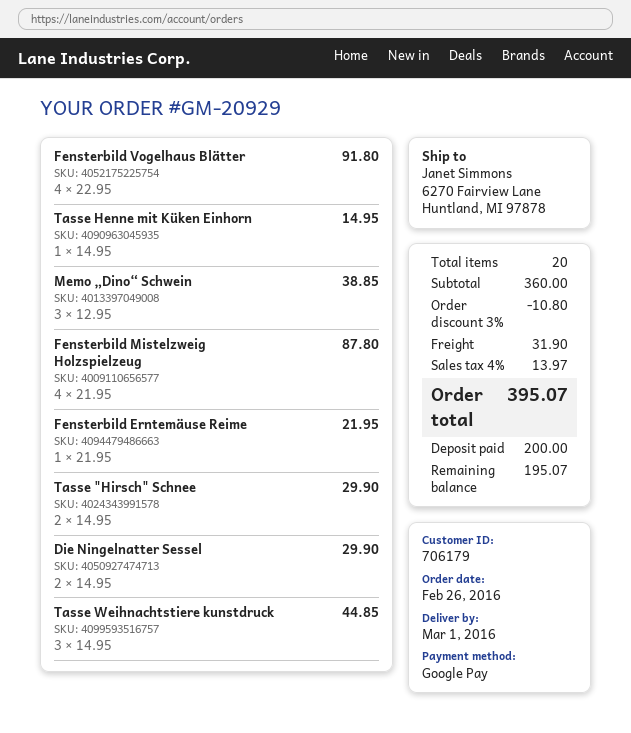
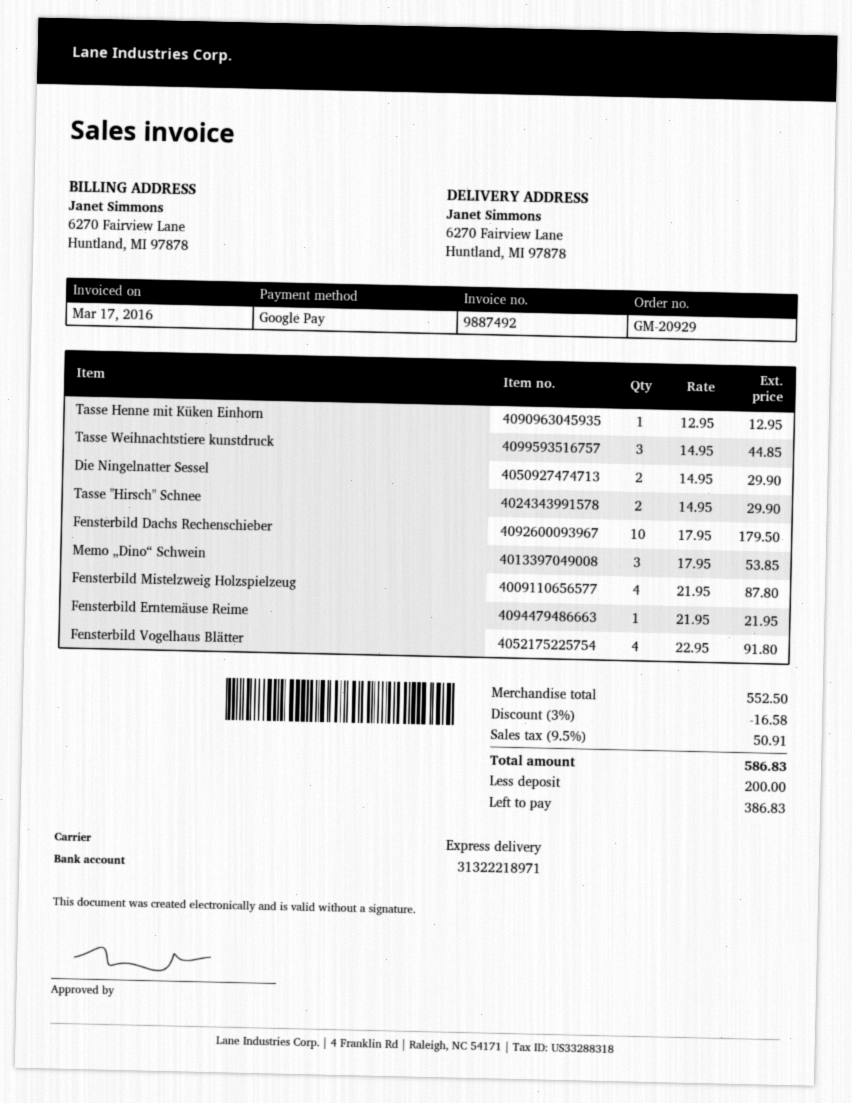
Tasse Henne mit Küken Einhorn: 1 x 14.95 = 14.95 -> 1 x 12.95 = 12.95
Memo „Dino“ Schwein: 3 x 12.95 = 38.85 -> 3 x 17.95 = 53.85
Fensterbild Dachs Rechenschieber: none -> 10 x 17.95 = 179.50
subtotal: 360.00 -> 552.50
discount: 3% = 10.80 -> 3% = 16.58
shipping: 31.90 -> none
tax: 4% = 13.97 -> 9.5% = 50.91
total: 395.07 -> 586.83
balance: 195.07 -> 386.83

